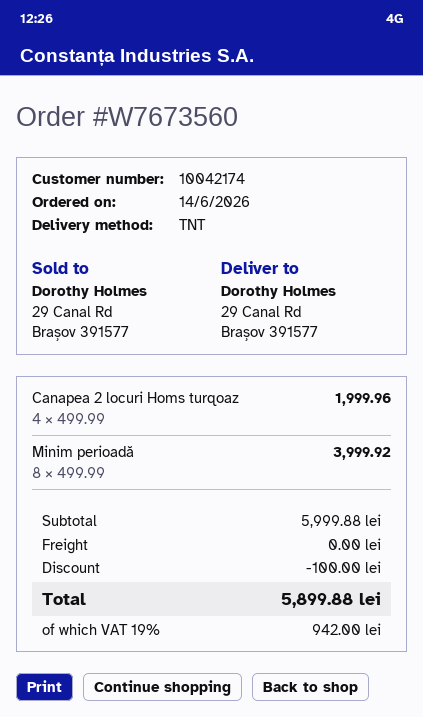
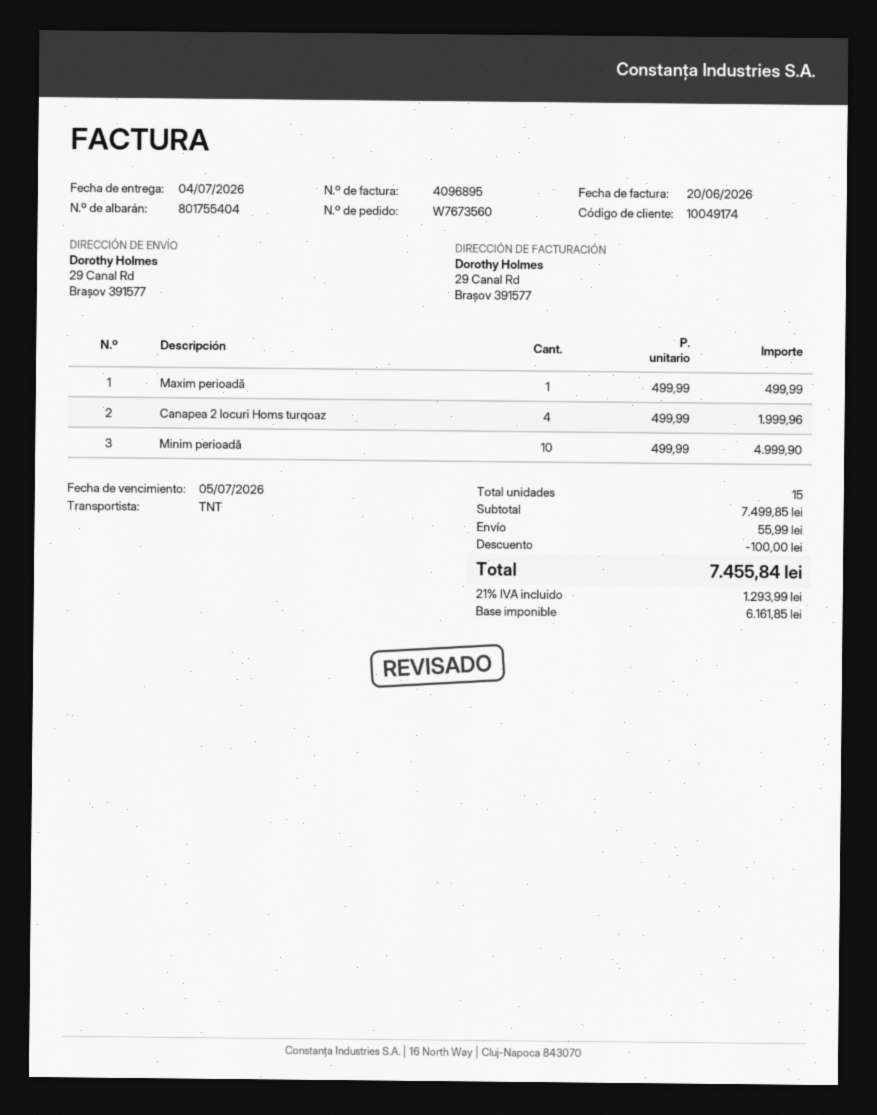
customer number: 10042174 -> 10049174
Minim perioadă: 8 x 499.99 = 3999.92 -> 10 x 499.99 = 4999.90
Maxim perioadă: none -> 1 x 499.99 = 499.99
subtotal: 5999.88 -> 7499.85
shipping: 0.00 -> 55.99
tax: 19% = 942.00 -> 21% = 1293.99
total: 5899.88 -> 7455.84

